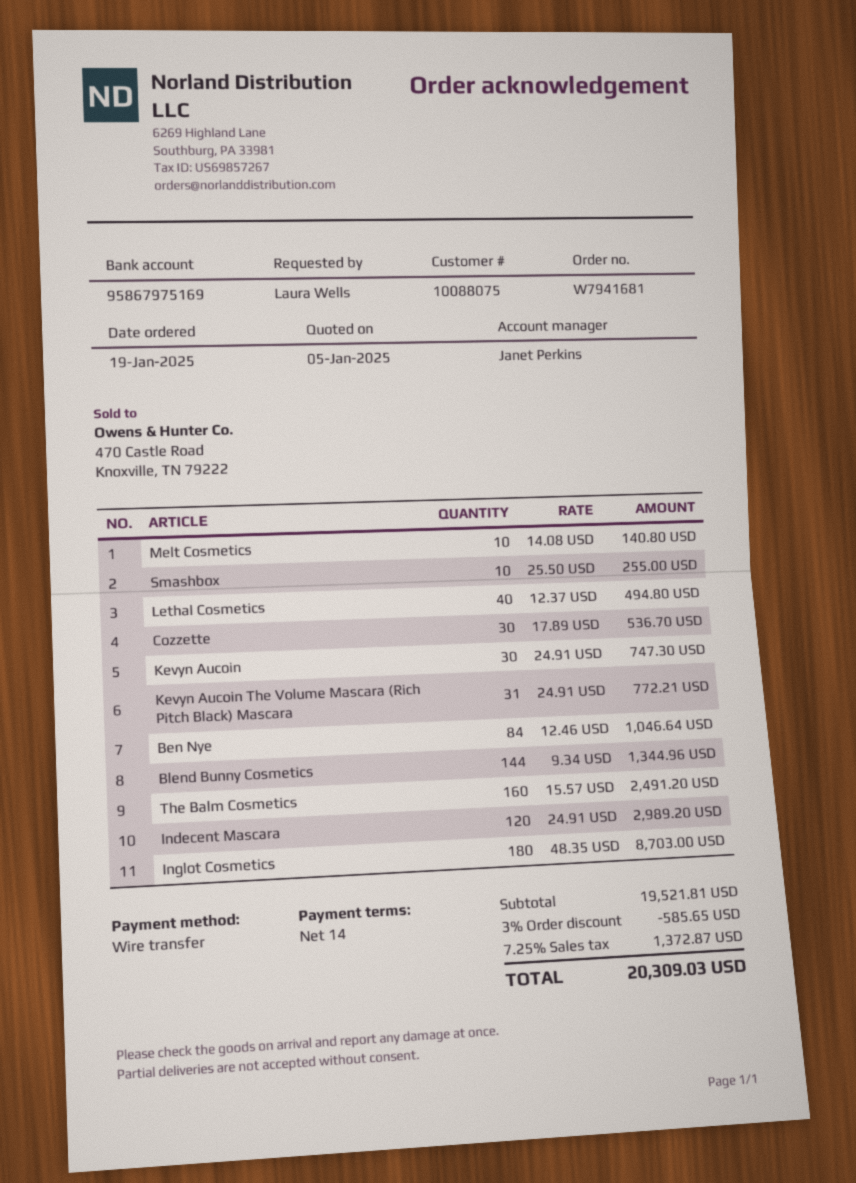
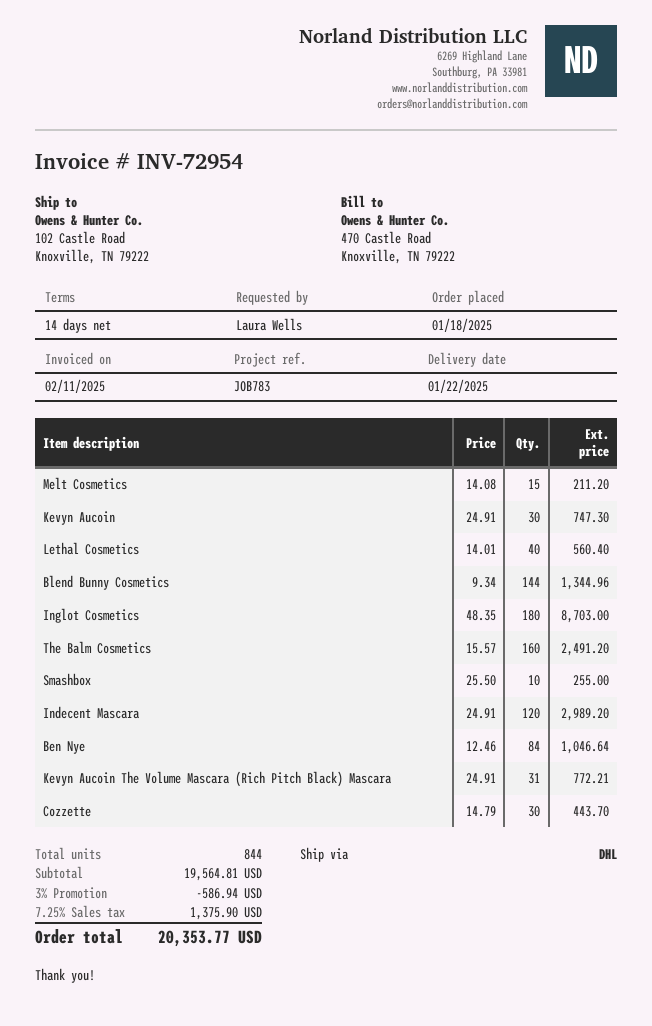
order date: 2025-01-19 -> 2025-01-18
Melt Cosmetics: 10 x 14.08 = 140.80 -> 15 x 14.08 = 211.20
Lethal Cosmetics: 40 x 12.37 = 494.80 -> 40 x 14.01 = 560.40
Cozzette: 30 x 17.89 = 536.70 -> 30 x 14.79 = 443.70
subtotal: 19521.81 -> 19564.81
discount: 3% = 585.65 -> 3% = 586.94
tax: 7.25% = 1372.87 -> 7.25% = 1375.90
total: 20309.03 -> 20353.77

